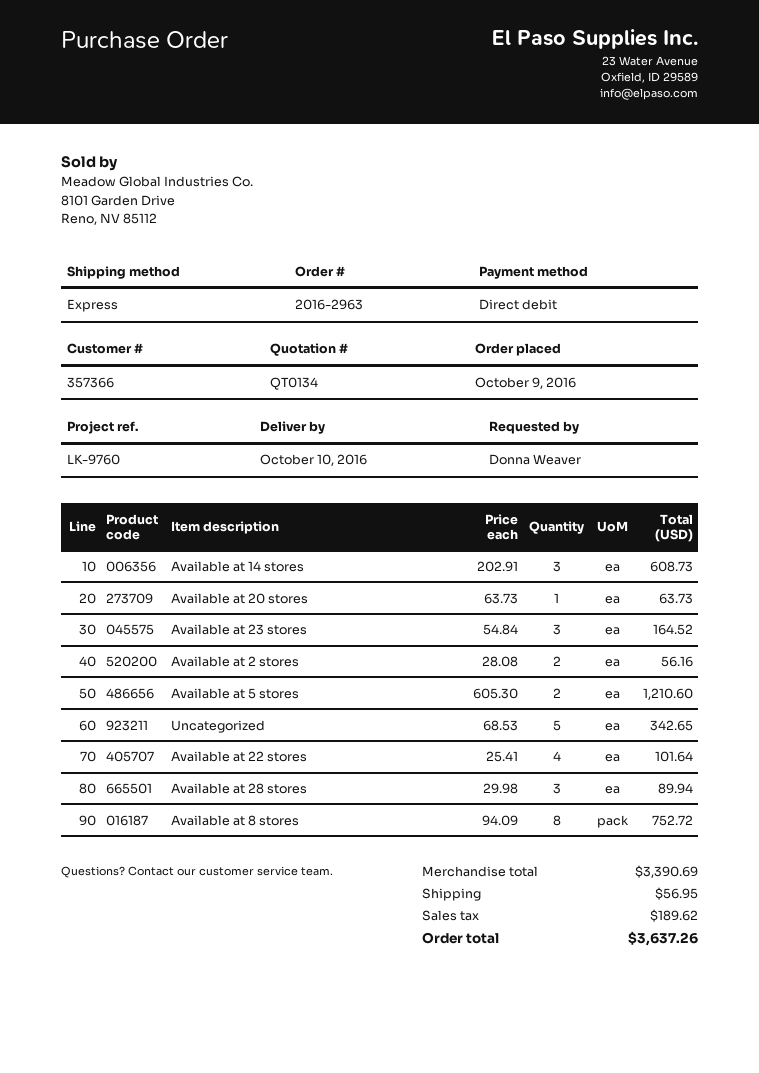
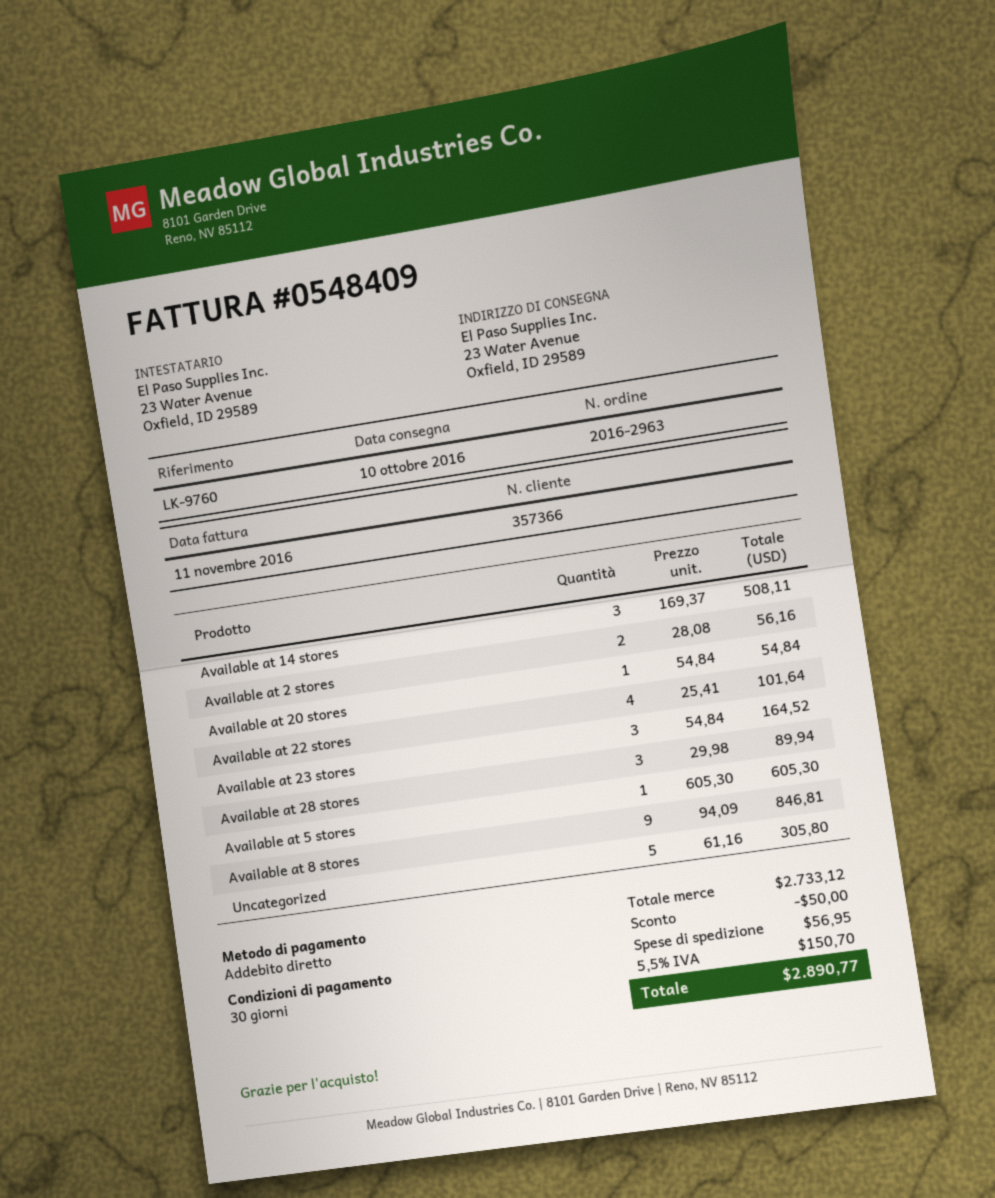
Available at 14 stores: 3 x 202.91 = 608.73 -> 3 x 169.37 = 508.11
Available at 20 stores: 1 x 63.73 = 63.73 -> 1 x 54.84 = 54.84
Available at 5 stores: 2 x 605.30 = 1210.60 -> 1 x 605.30 = 605.30
Uncategorized: 5 x 68.53 = 342.65 -> 5 x 61.16 = 305.80
Available at 8 stores: 8 x 94.09 = 752.72 -> 9 x 94.09 = 846.81
subtotal: 3390.69 -> 2733.12
discount: none -> 50.00
tax: 189.62 -> 150.70
total: 3637.26 -> 2890.77

